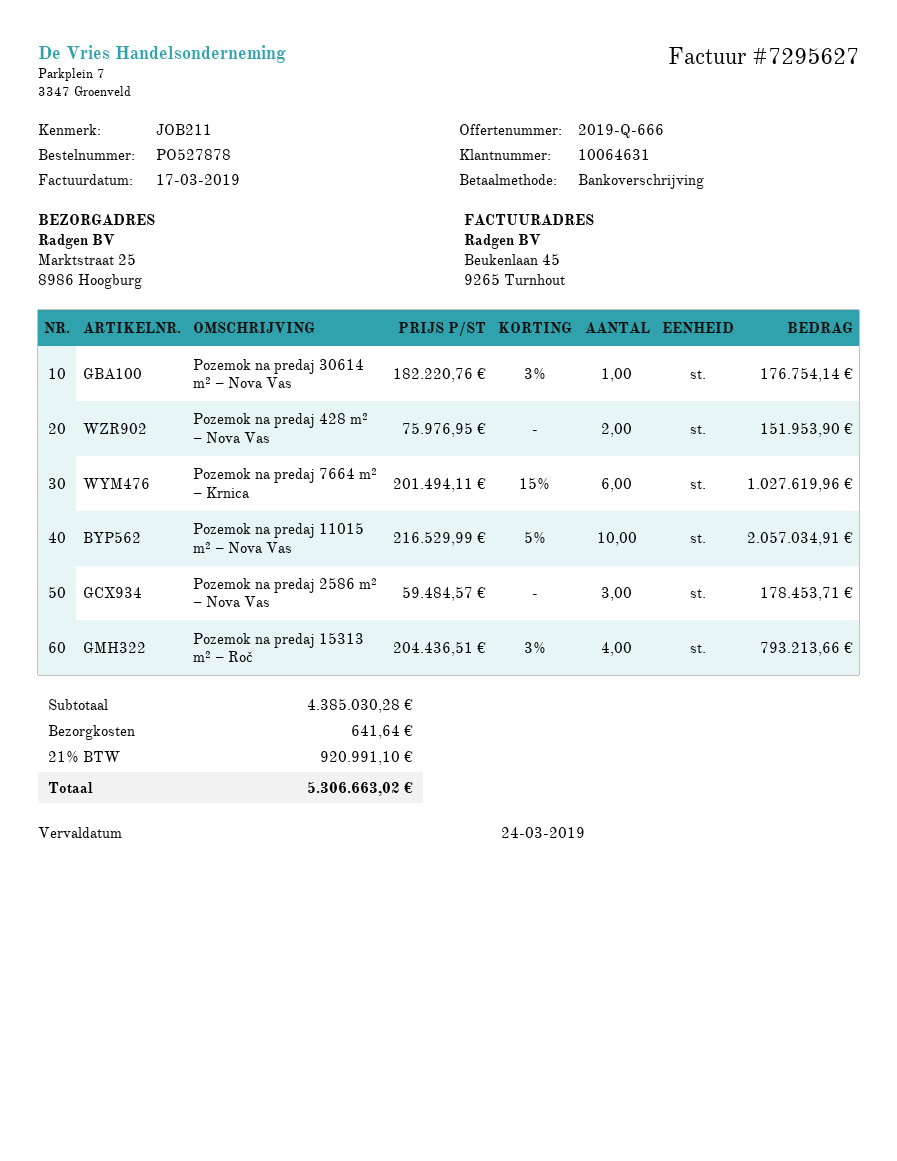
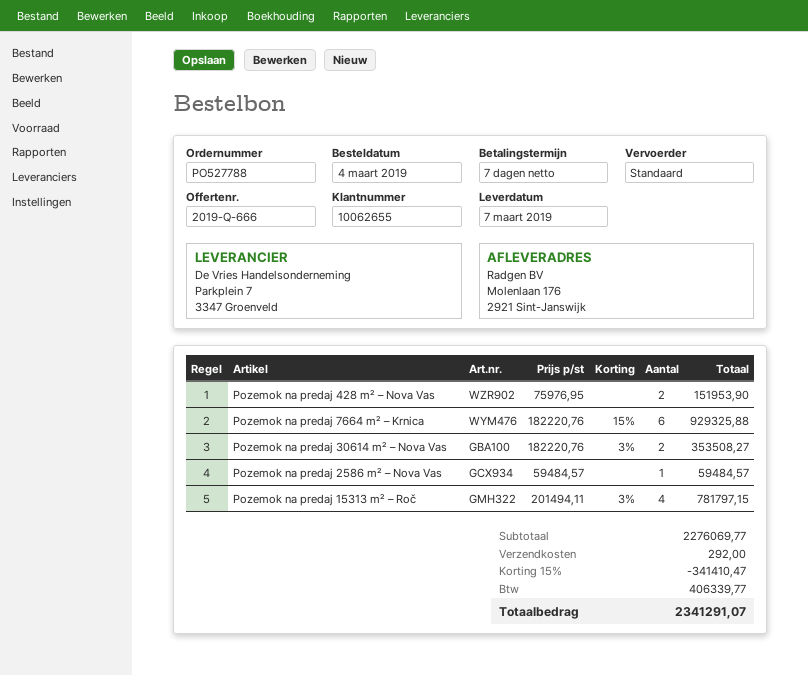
order number: PO527878 -> PO527788
customer number: 10064631 -> 10062655
ship to: Marktstraat 25, 8986 Hoogburg -> Molenlaan 176, 2921 Sint-Janswijk
Pozemok na predaj 30614 m² – Nova Vas: 1 x 182220.76 - 3% = 176754.14 -> 2 x 182220.76 - 3% = 353508.27
Pozemok na predaj 7664 m² – Krnica: 6 x 201494.11 - 15% = 1027619.96 -> 6 x 182220.76 - 15% = 929325.88
Pozemok na predaj 11015 m² – Nova Vas: 10 x 216529.99 - 5% = 2057034.91 -> none
Pozemok na predaj 2586 m² – Nova Vas: 3 x 59484.57 = 178453.71 -> 1 x 59484.57 = 59484.57
Pozemok na predaj 15313 m² – Roč: 4 x 204436.51 - 3% = 793213.66 -> 4 x 201494.11 - 3% = 781797.15
subtotal: 4385030.28 -> 2276069.77
discount: none -> 15% = 341410.47
shipping: 641.64 -> 292.00
tax: 920991.10 -> 406339.77
total: 5306663.02 -> 2341291.07

